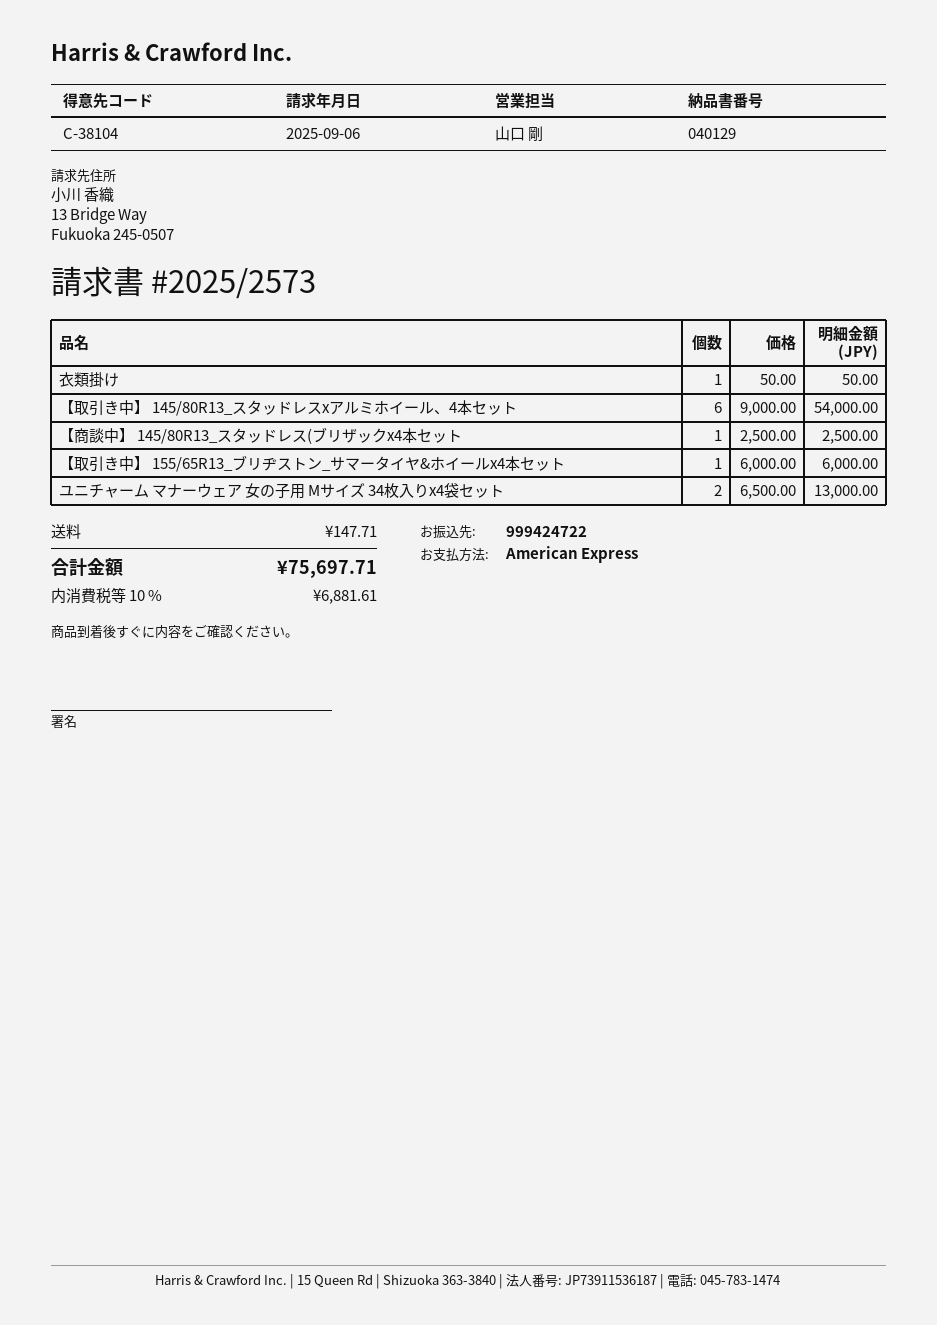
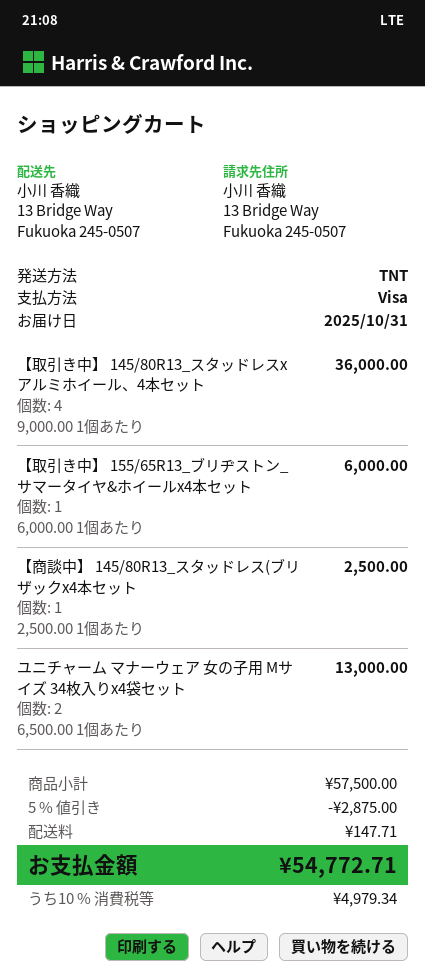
payment method: American Express -> Visa
衣類掛け: 1 x 50.00 = 50.00 -> none
【取引き中】 145/80R13_スタッドレスxアルミホイール、4本セット: 6 x 9000.00 = 54000.00 -> 4 x 9000.00 = 36000.00
discount: none -> 5% = 2875.00
tax: 10% = 6881.61 -> 10% = 4979.34
total: 75697.71 -> 54772.71

